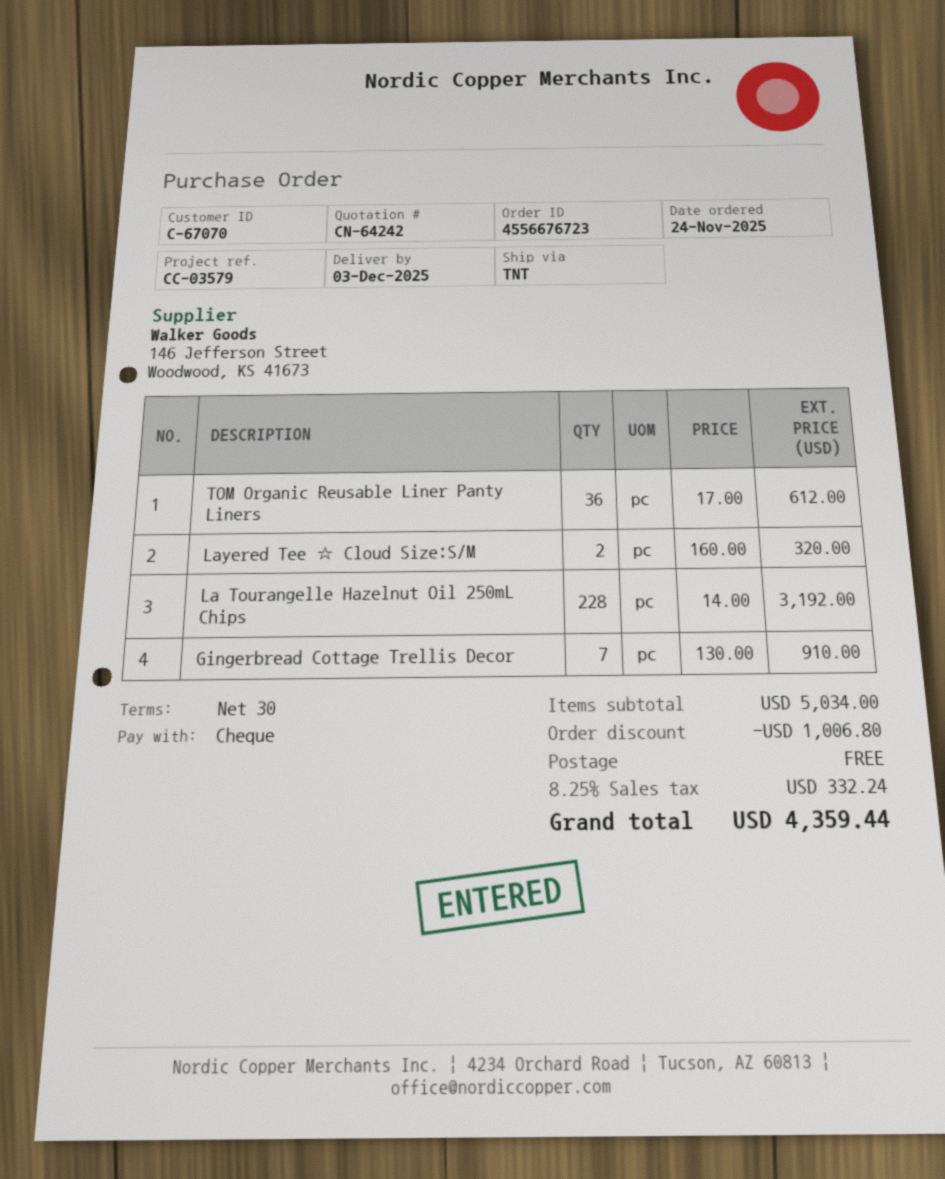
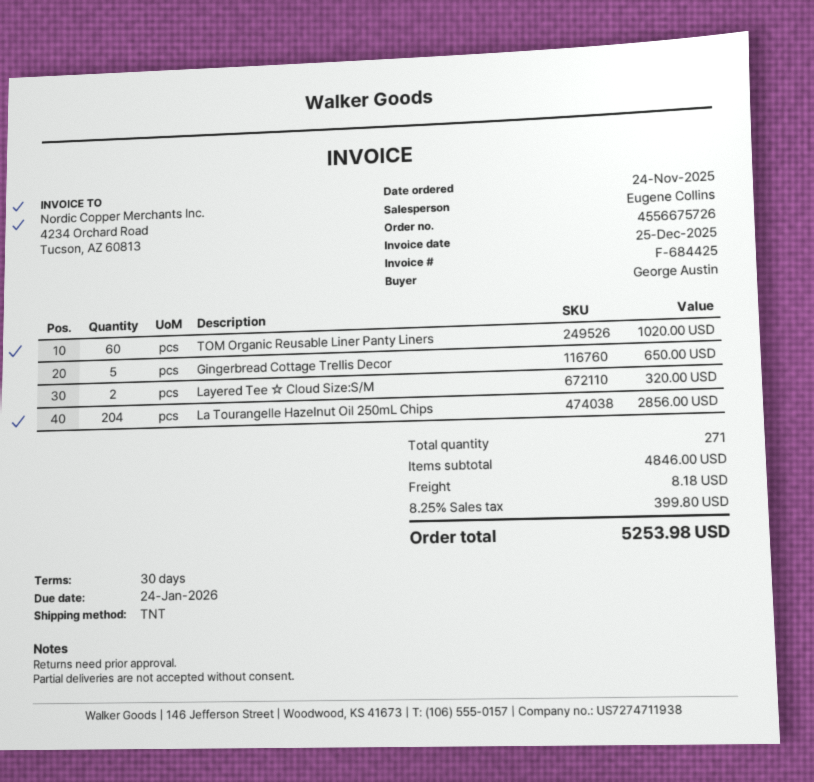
order number: 4556676723 -> 4556675726
TOM Organic Reusable Liner Panty Liners: 36 for 612.00 -> 60 for 1020.00
La Tourangelle Hazelnut Oil 250mL Chips: 228 for 3192.00 -> 204 for 2856.00
Gingerbread Cottage Trellis Decor: 7 for 910.00 -> 5 for 650.00
subtotal: 5034.00 -> 4846.00
discount: 1006.80 -> none
shipping: 0.00 -> 8.18
tax: 8.25% = 332.24 -> 8.25% = 399.80
total: 4359.44 -> 5253.98

